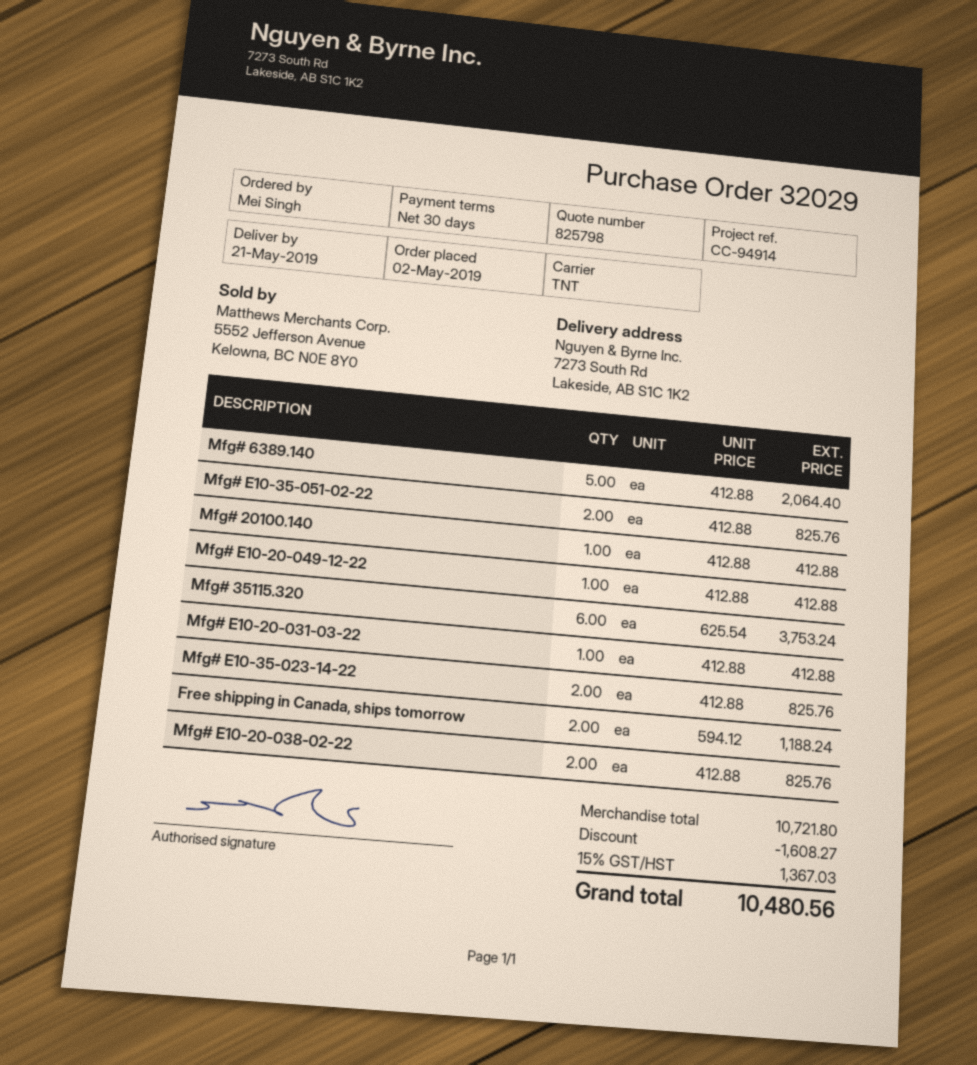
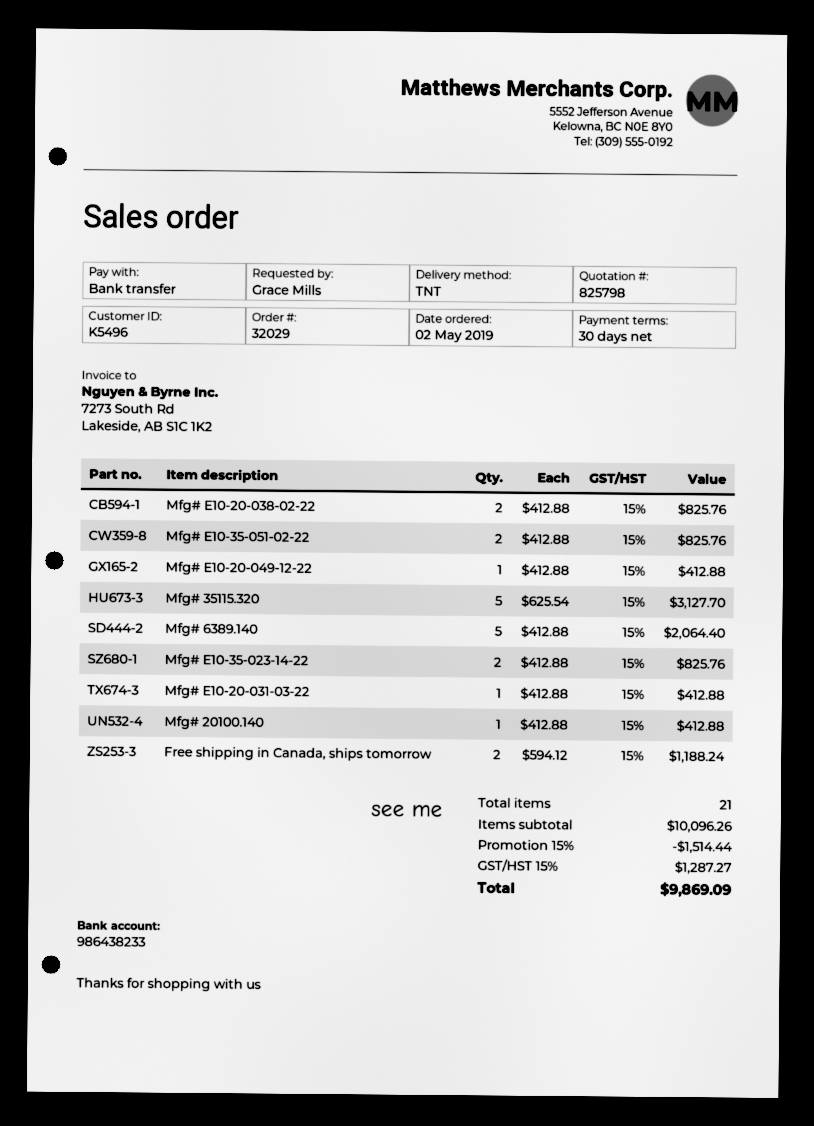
ordered by: Mei Singh -> Grace Mills
Mfg# 35115.320: 6 x 625.54 = 3753.24 -> 5 x 625.54 = 3127.70
subtotal: 10721.80 -> 10096.26
discount: 1608.27 -> 1514.44
tax: 15% = 1367.03 -> 15% = 1287.27
total: 10480.56 -> 9869.09

